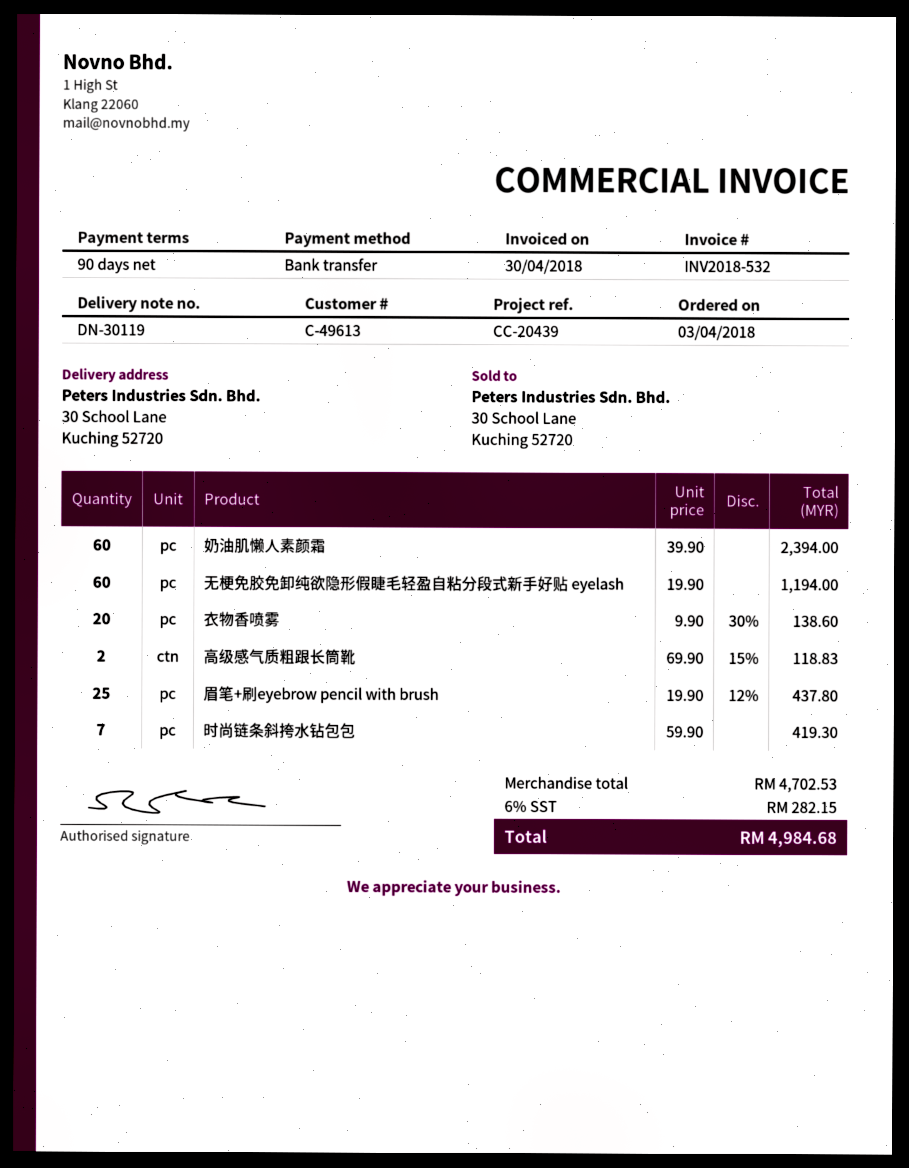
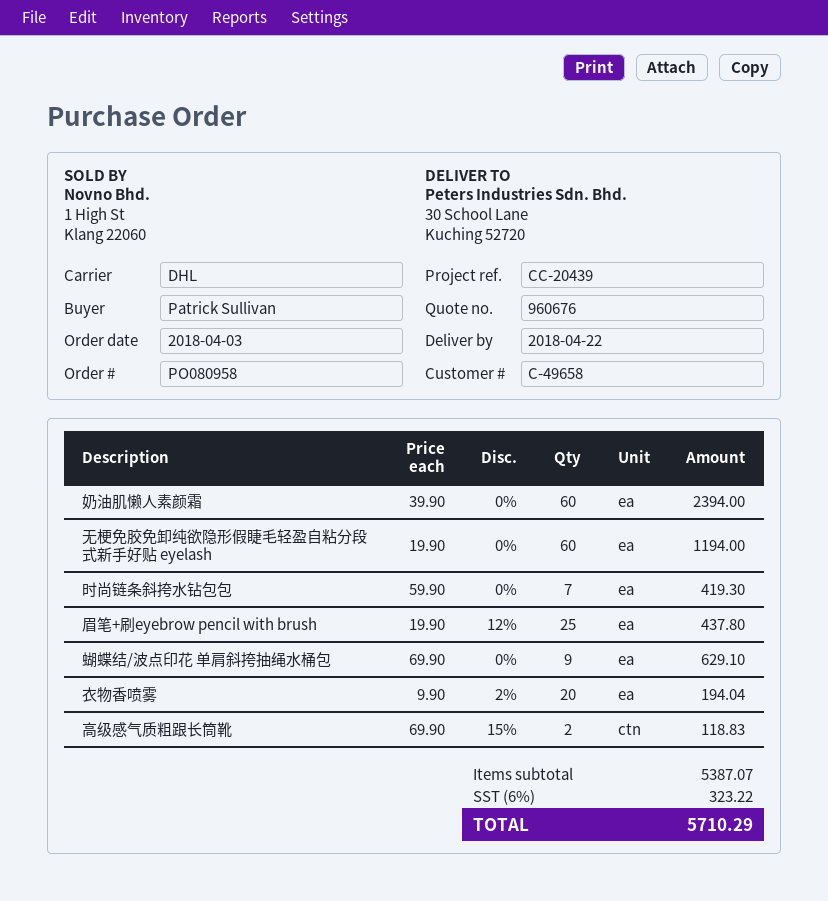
customer number: C-49613 -> C-49658
衣物香喷雾: 20 x 9.90 - 30% = 138.60 -> 20 x 9.90 - 2% = 194.04
蝴蝶结/波点印花 单肩斜挎抽绳水桶包: none -> 9 x 69.90 = 629.10
subtotal: 4702.53 -> 5387.07
tax: 6% = 282.15 -> 6% = 323.22
total: 4984.68 -> 5710.29

